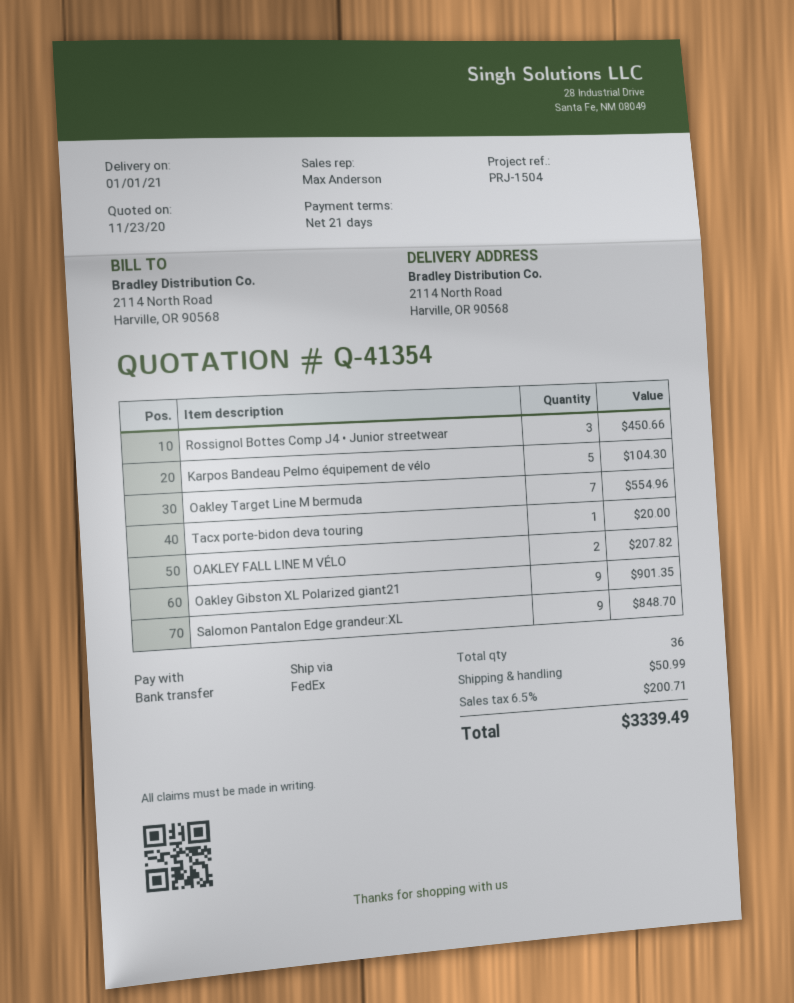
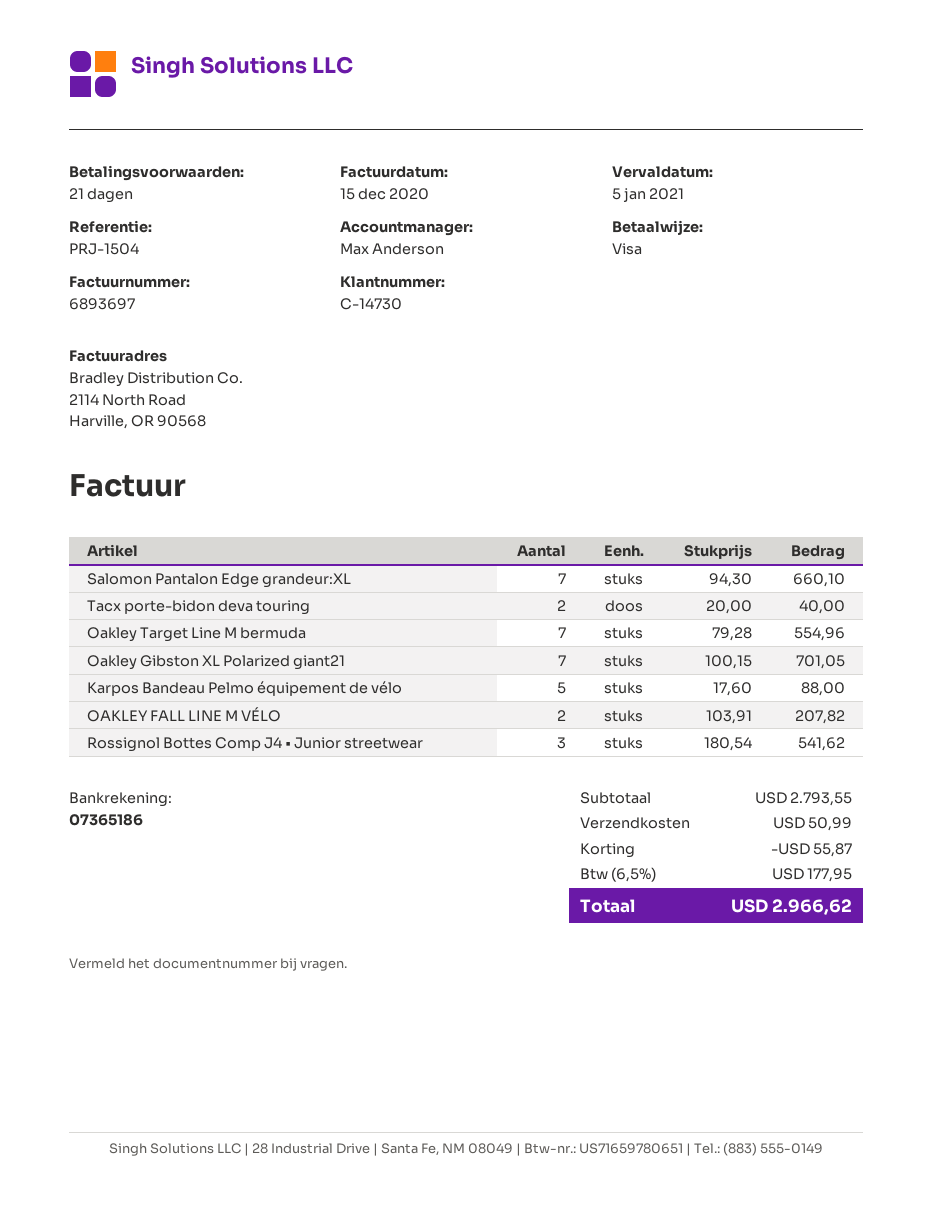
payment method: bank transfer -> Visa
Rossignol Bottes Comp J4 • Junior streetwear: 3 for 450.66 -> 3 for 541.62
Karpos Bandeau Pelmo équipement de vélo: 5 for 104.30 -> 5 for 88.00
Tacx porte-bidon deva touring: 1 for 20.00 -> 2 for 40.00
Oakley Gibston XL Polarized giant21: 9 for 901.35 -> 7 for 701.05
Salomon Pantalon Edge grandeur:XL: 9 for 848.70 -> 7 for 660.10
discount: none -> 55.87
tax: 6.5% = 200.71 -> 6.5% = 177.95
total: 3339.49 -> 2966.62

